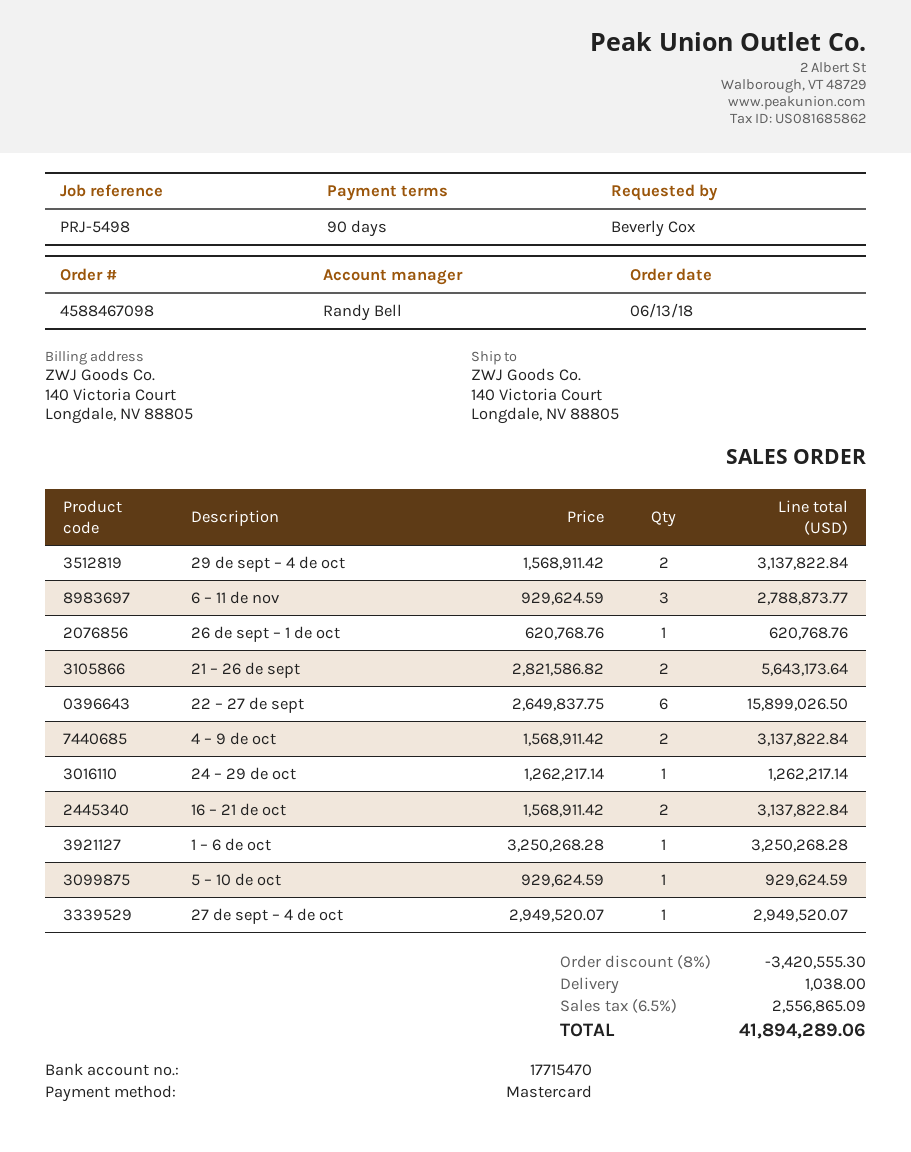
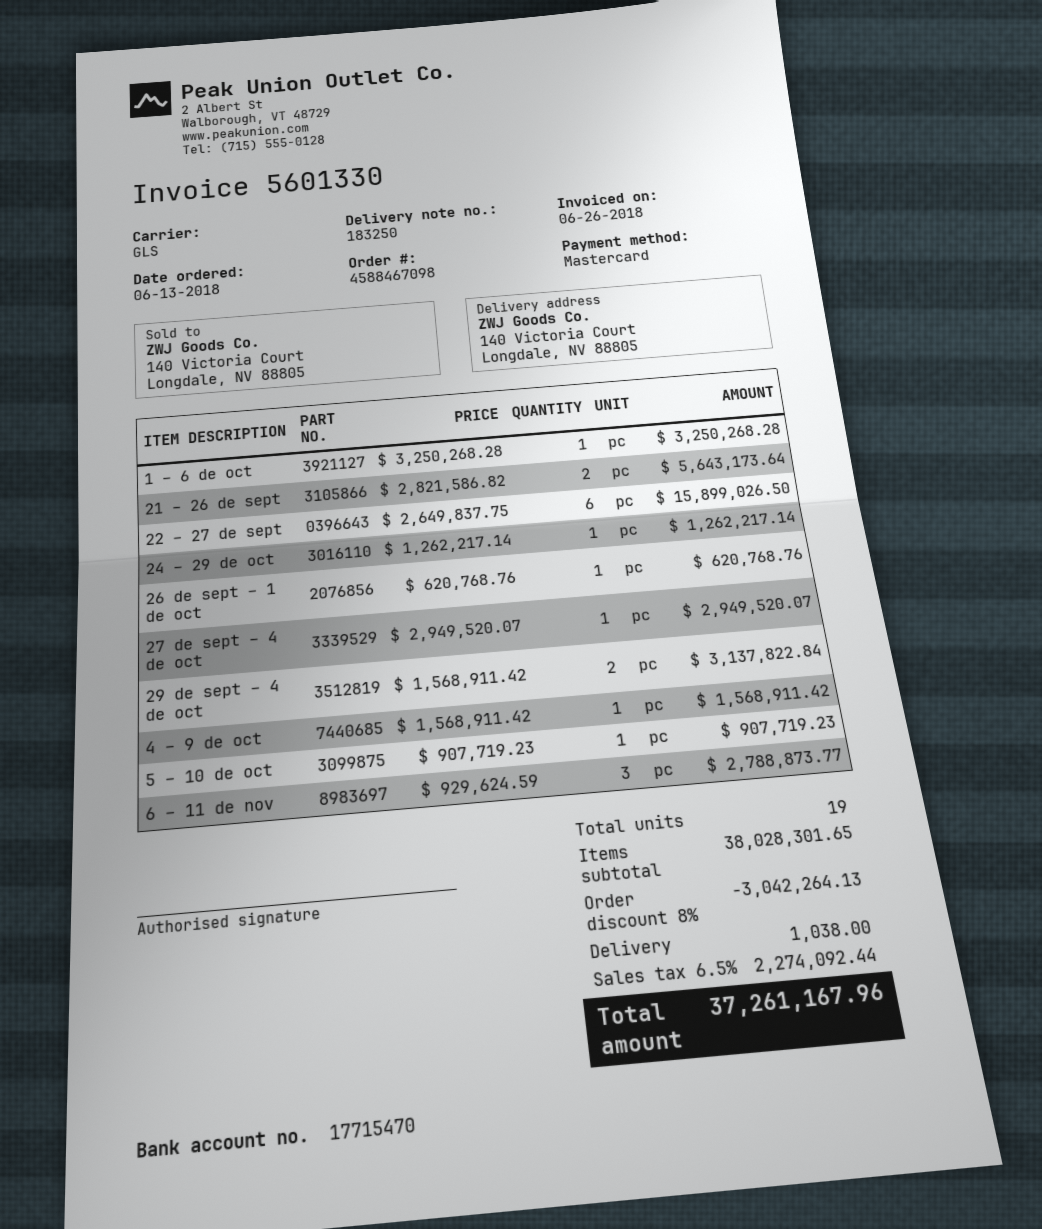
4 – 9 de oct: 2 x 1568911.42 = 3137822.84 -> 1 x 1568911.42 = 1568911.42
16 – 21 de oct: 2 x 1568911.42 = 3137822.84 -> none
5 – 10 de oct: 1 x 929624.59 = 929624.59 -> 1 x 907719.23 = 907719.23
discount: 8% = 3420555.30 -> 8% = 3042264.13
tax: 6.5% = 2556865.09 -> 6.5% = 2274092.44
total: 41894289.06 -> 37261167.96

